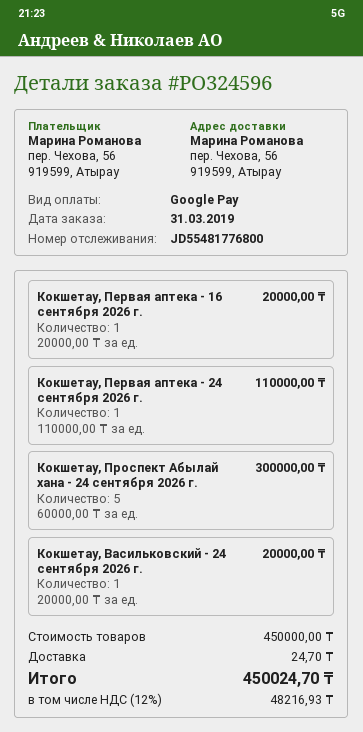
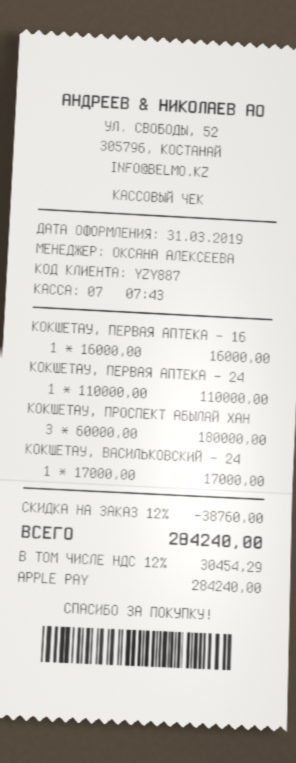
payment method: Google Pay -> Apple Pay
Кокшетау, Первая аптека - 16 сентября 2026 г.: 1 x 20000.00 = 20000.00 -> 1 x 16000.00 = 16000.00
Кокшетау, Проспект Абылай хана - 24 сентября 2026 г.: 5 x 60000.00 = 300000.00 -> 3 x 60000.00 = 180000.00
Кокшетау, Васильковский - 24 сентября 2026 г.: 1 x 20000.00 = 20000.00 -> 1 x 17000.00 = 17000.00
discount: none -> 12% = 38760.00
shipping: 24.70 -> none
tax: 12% = 48216.93 -> 12% = 30454.29
total: 450024.70 -> 284240.00

